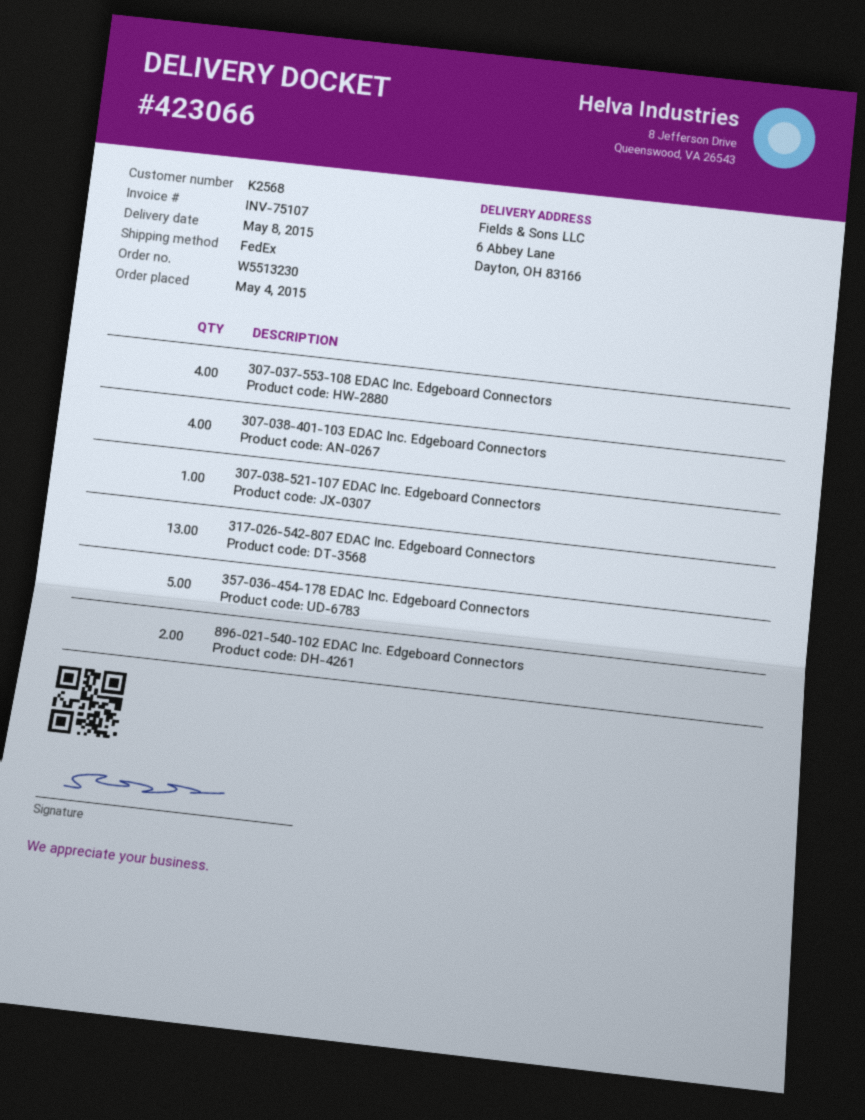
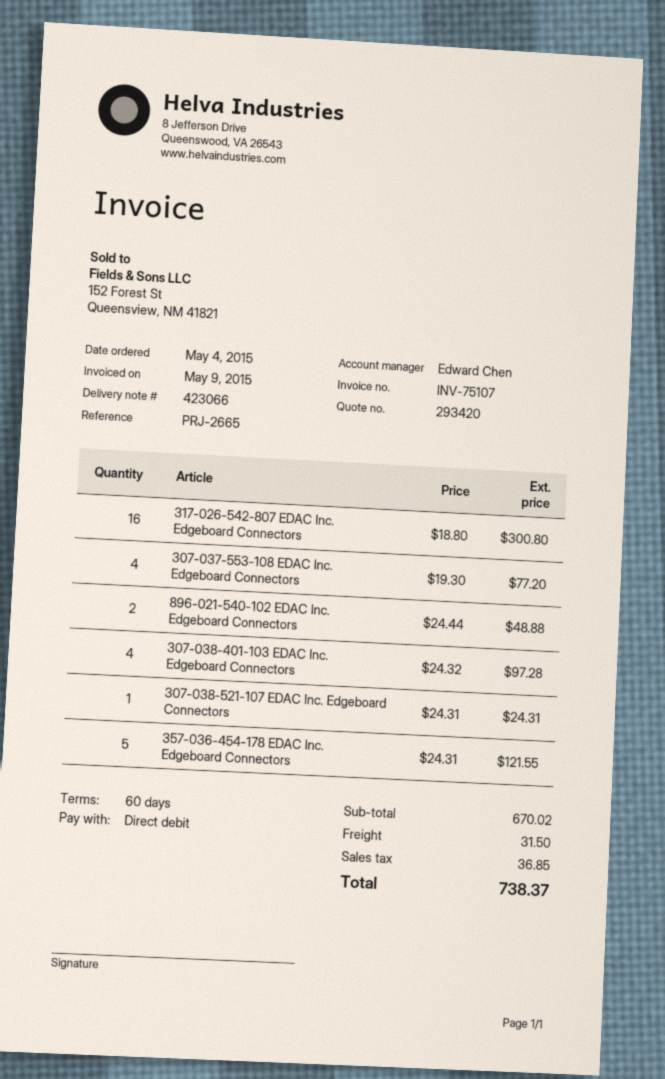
317-026-542-807 EDAC Inc. Edgeboard Connectors: 13 -> 16

